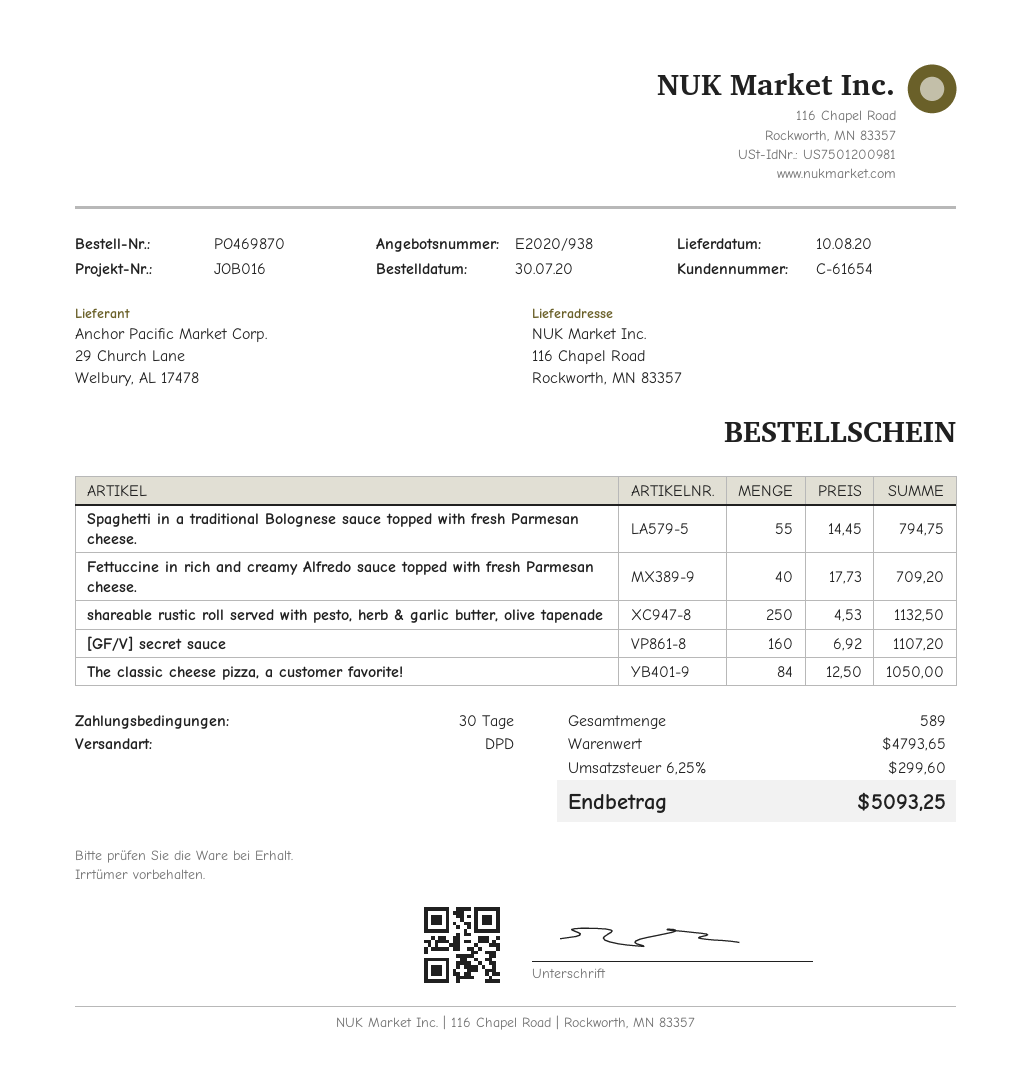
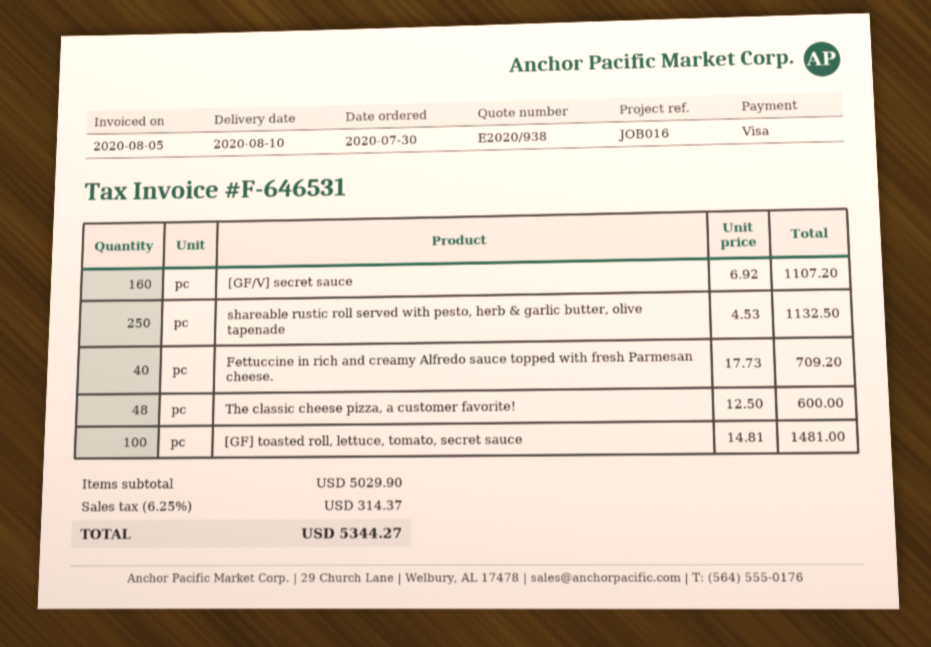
Spaghetti in a traditional Bolognese sauce topped with fresh Parmesan cheese.: 55 x 14.45 = 794.75 -> none
The classic cheese pizza, a customer favorite!: 84 x 12.50 = 1050.00 -> 48 x 12.50 = 600.00
[GF] toasted roll, lettuce, tomato, secret sauce: none -> 100 x 14.81 = 1481.00
subtotal: 4793.65 -> 5029.90
tax: 6.25% = 299.60 -> 6.25% = 314.37
total: 5093.25 -> 5344.27

